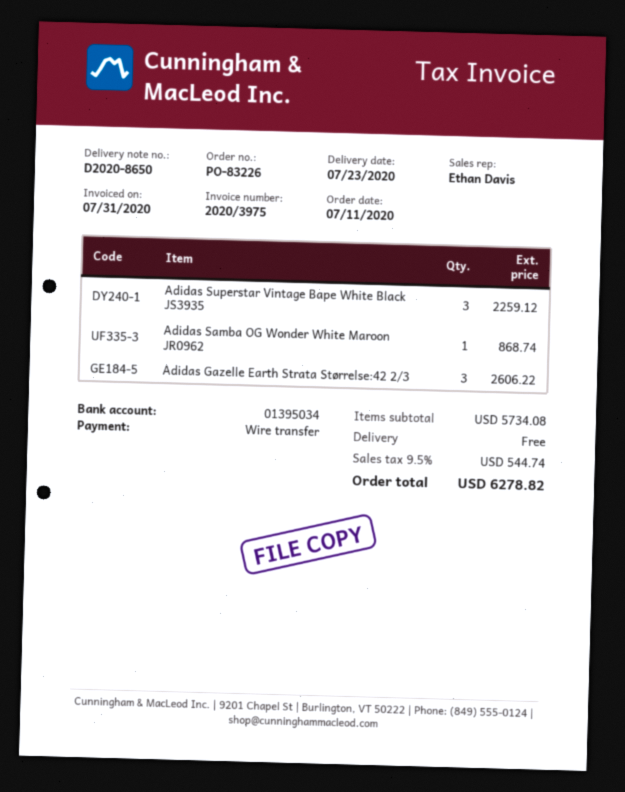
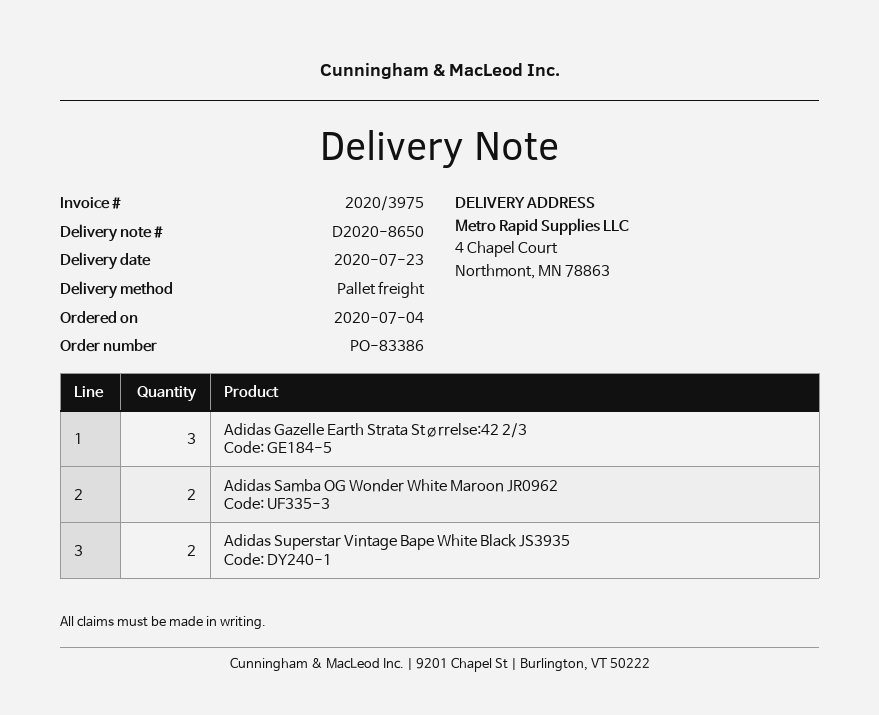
order number: PO-83226 -> PO-83386
order date: 2020-07-11 -> 2020-07-04
Adidas Superstar Vintage Bape White Black JS3935: 3 -> 2
Adidas Samba OG Wonder White Maroon JR0962: 1 -> 2

